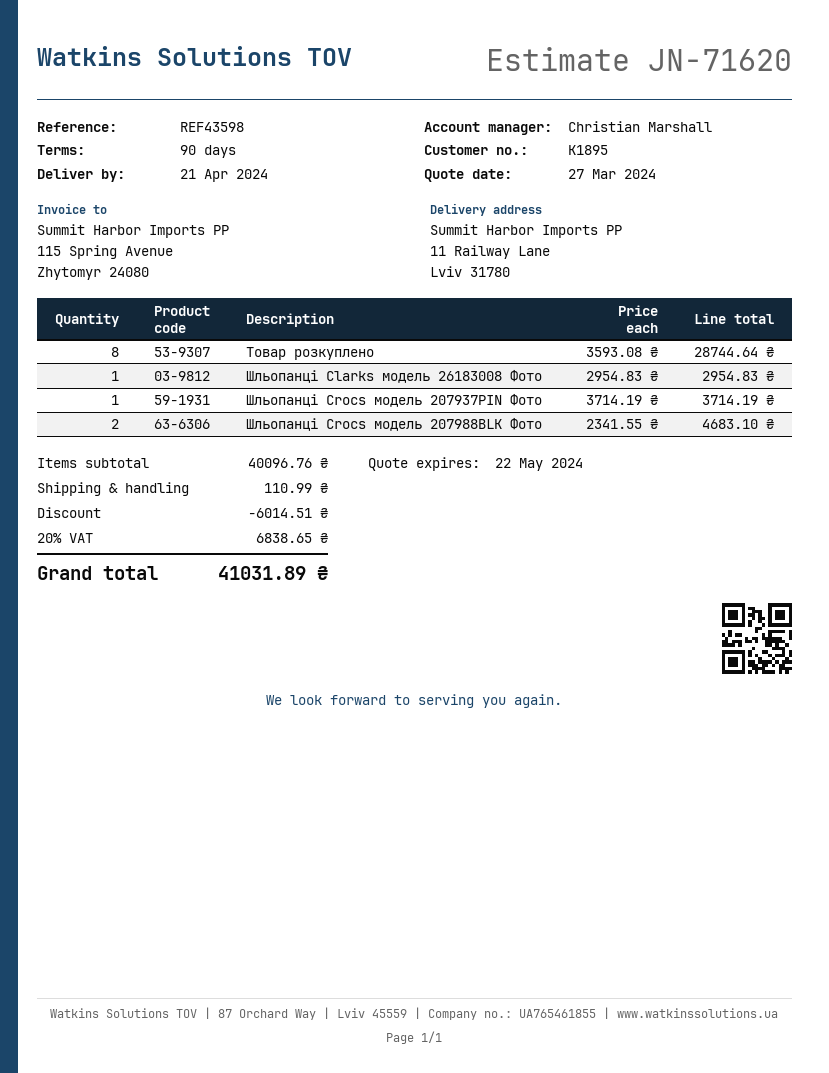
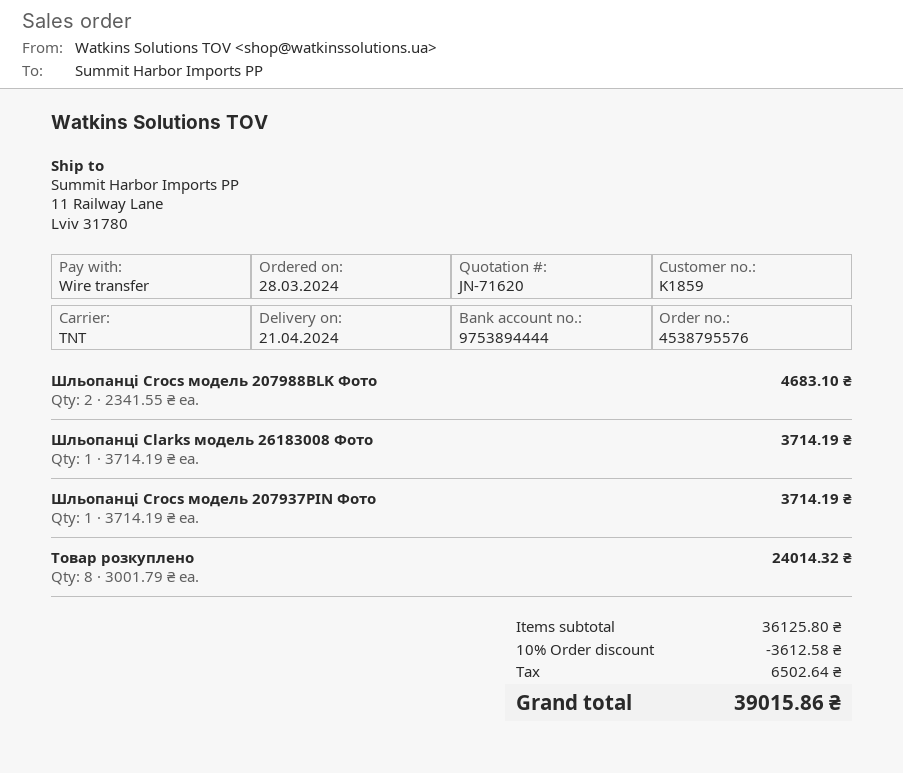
customer number: K1895 -> K1859
Товар розкуплено: 8 x 3593.08 = 28744.64 -> 8 x 3001.79 = 24014.32
Шльопанці Clarks модель 26183008 Фото: 1 x 2954.83 = 2954.83 -> 1 x 3714.19 = 3714.19
subtotal: 40096.76 -> 36125.80
discount: 6014.51 -> 3612.58
shipping: 110.99 -> none
tax: 6838.65 -> 6502.64
total: 41031.89 -> 39015.86

